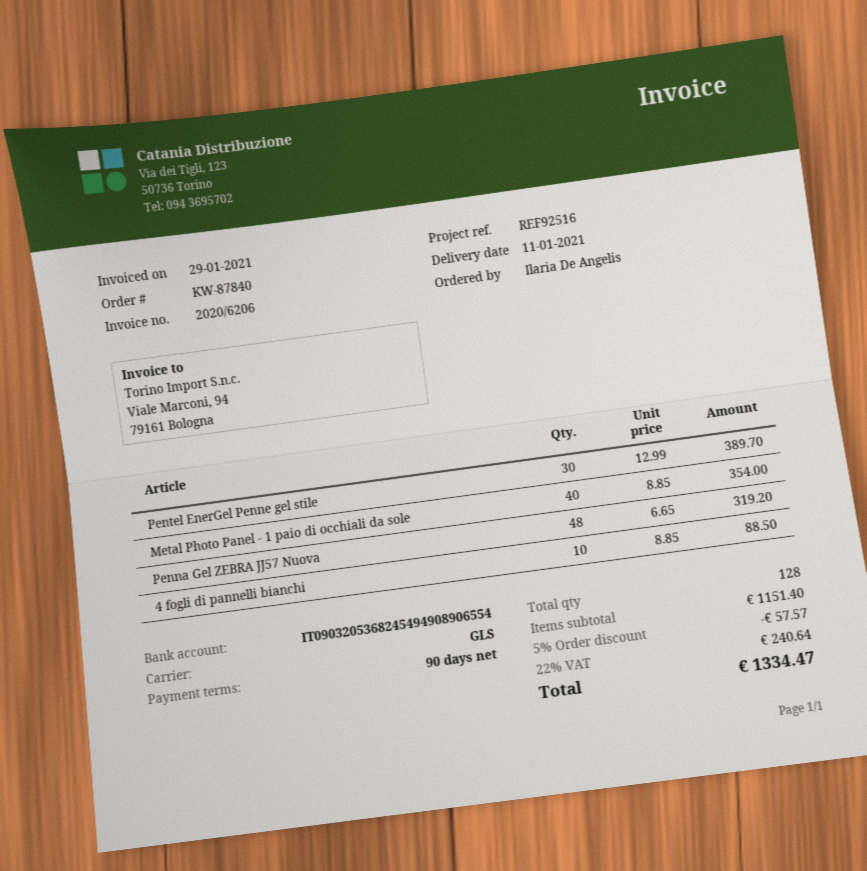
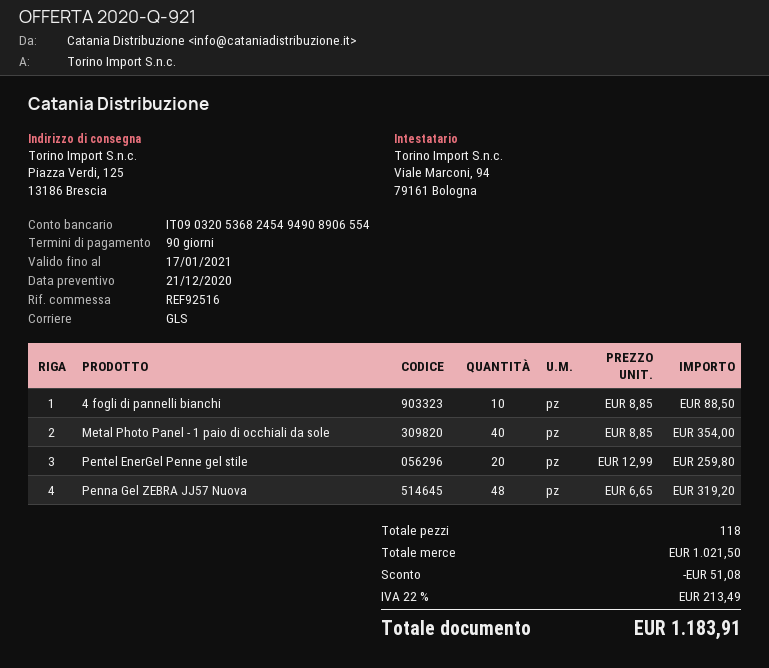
Pentel EnerGel Penne gel stile: 30 x 12.99 = 389.70 -> 20 x 12.99 = 259.80
total quantity: 128 -> 118
subtotal: 1151.40 -> 1021.50
discount: 57.57 -> 51.08
tax: 22% = 240.64 -> 22% = 213.49
total: 1334.47 -> 1183.91

